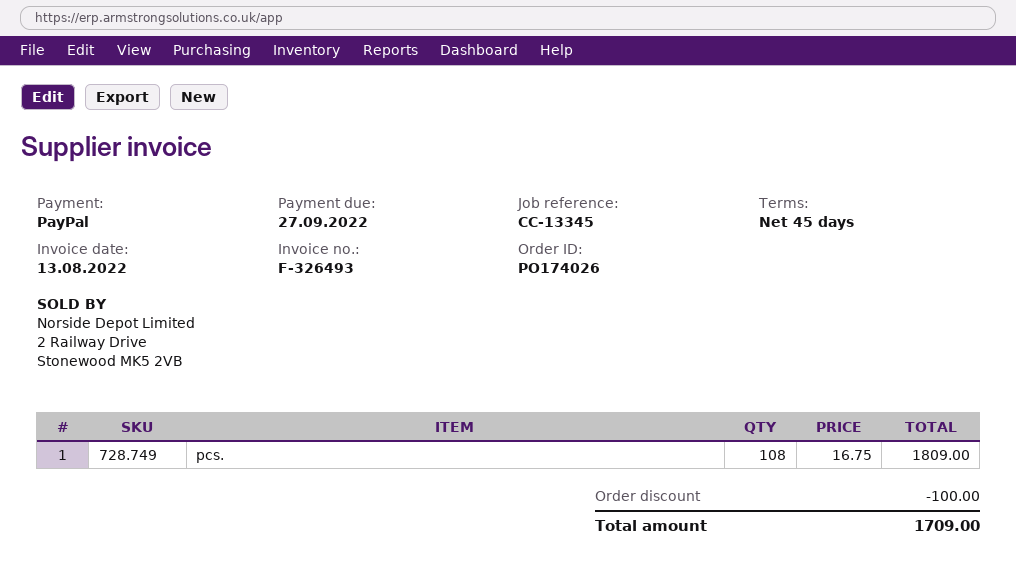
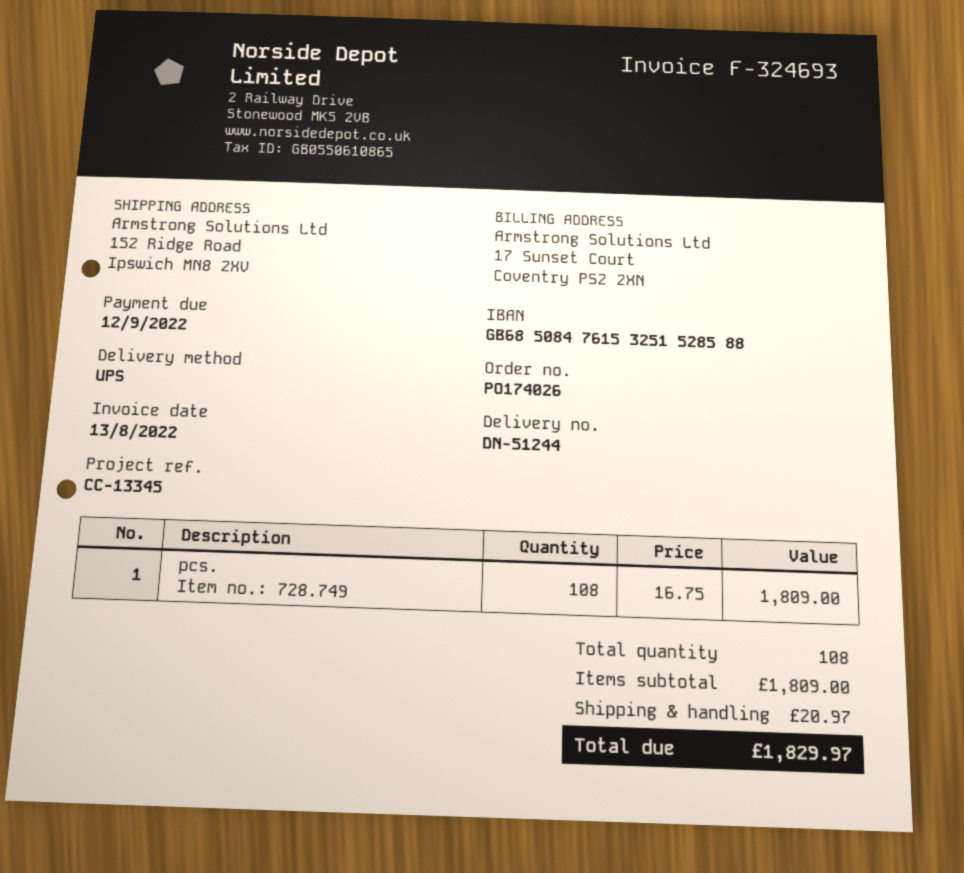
invoice number: F-326493 -> F-324693
due date: 2022-09-27 -> 2022-09-12
discount: 100.00 -> none
shipping: none -> 20.97
total: 1709.00 -> 1829.97

